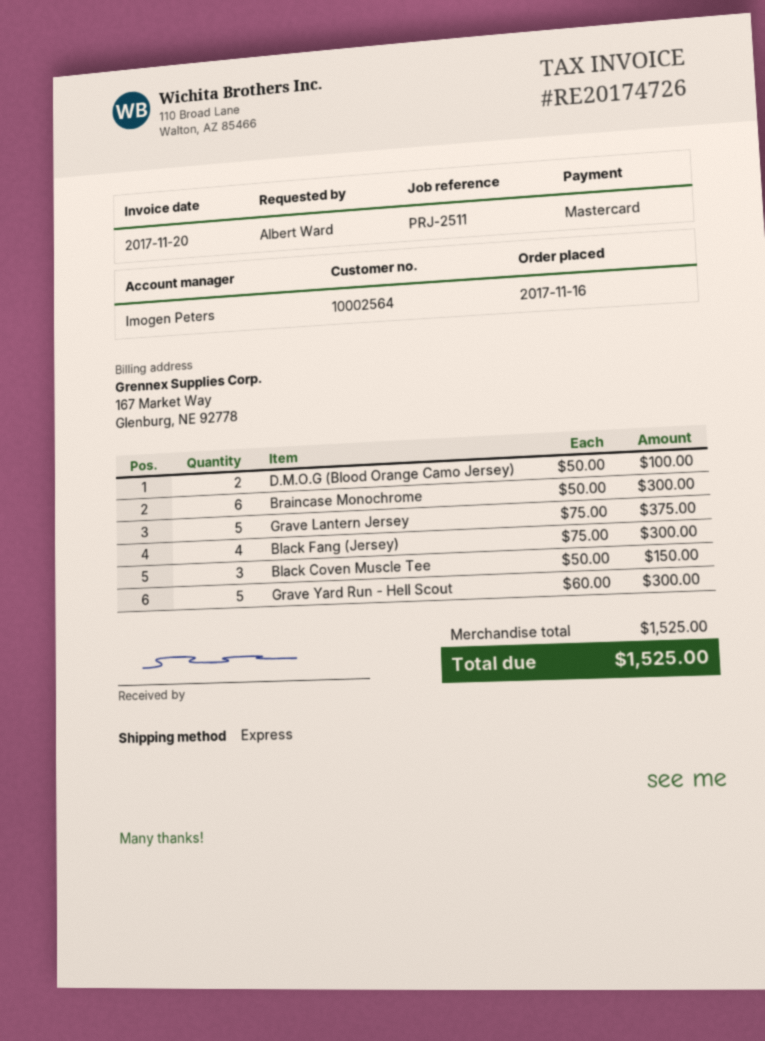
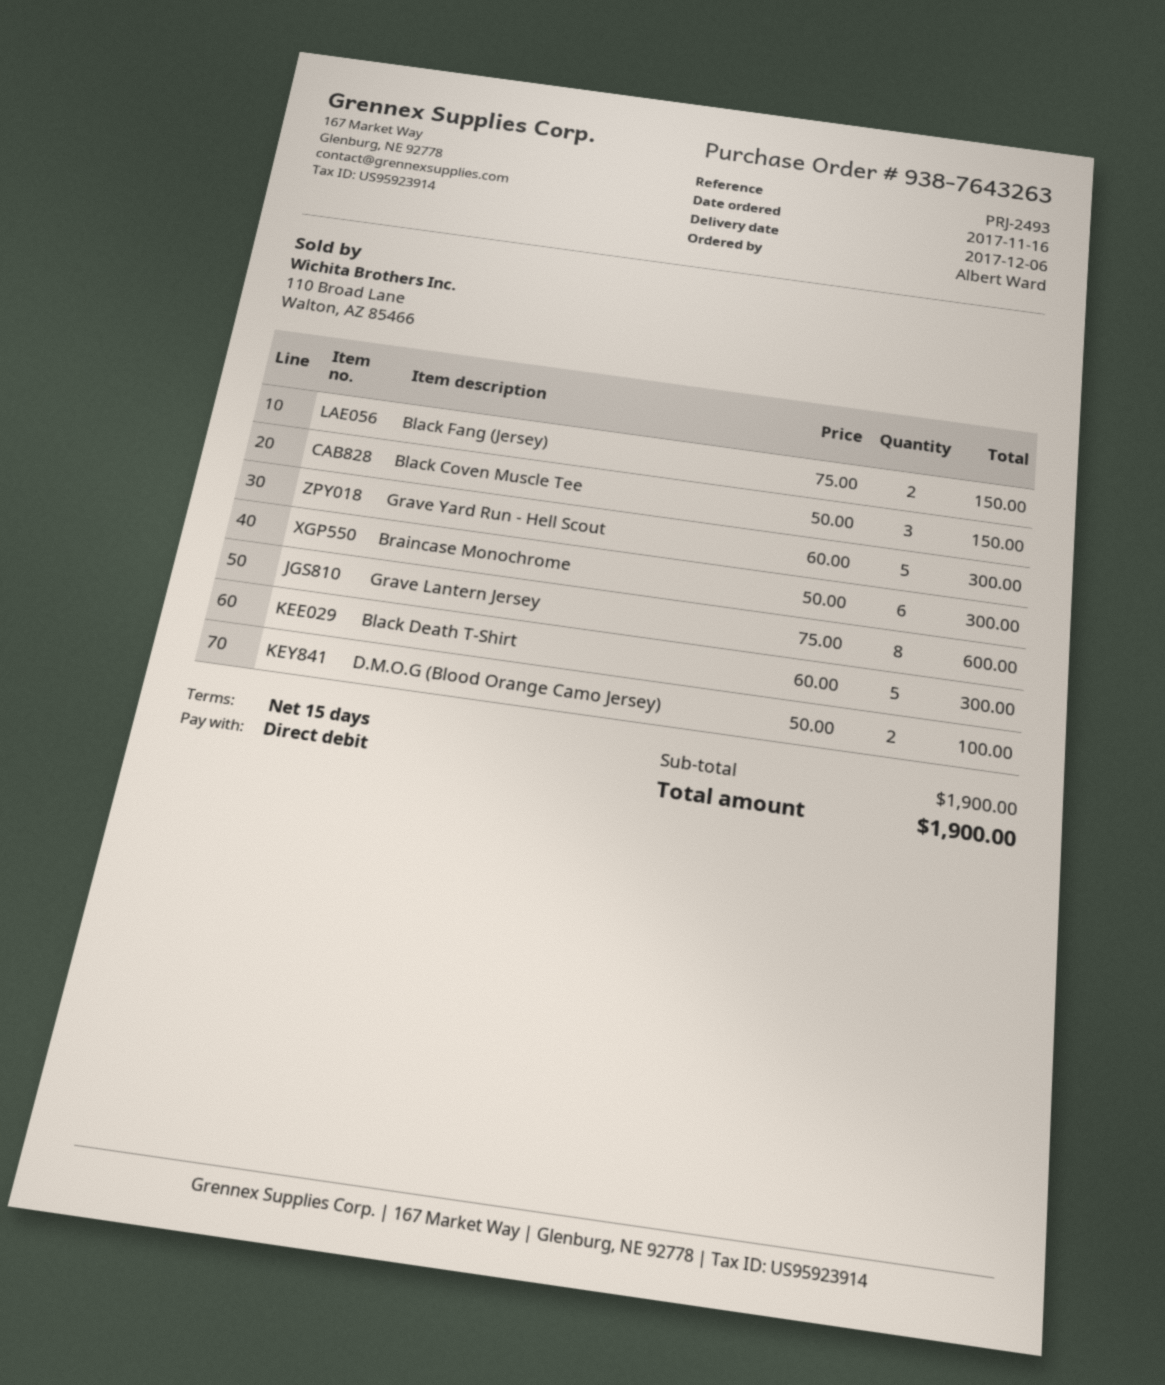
reference: PRJ-2511 -> PRJ-2493
payment method: Mastercard -> direct debit
Grave Lantern Jersey: 5 x 75.00 = 375.00 -> 8 x 75.00 = 600.00
Black Fang (Jersey): 4 x 75.00 = 300.00 -> 2 x 75.00 = 150.00
Black Death T-Shirt: none -> 5 x 60.00 = 300.00
subtotal: 1525.00 -> 1900.00
total: 1525.00 -> 1900.00

